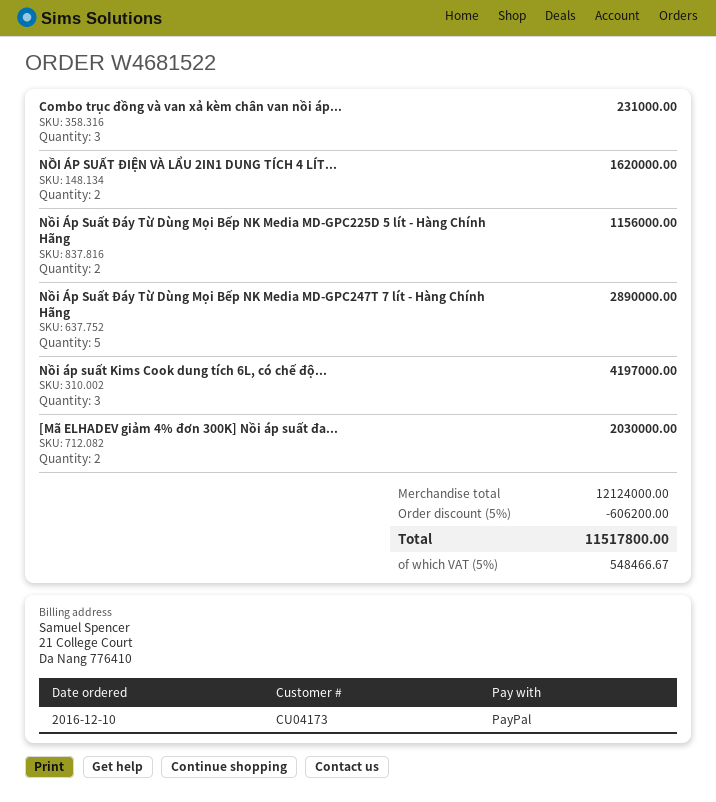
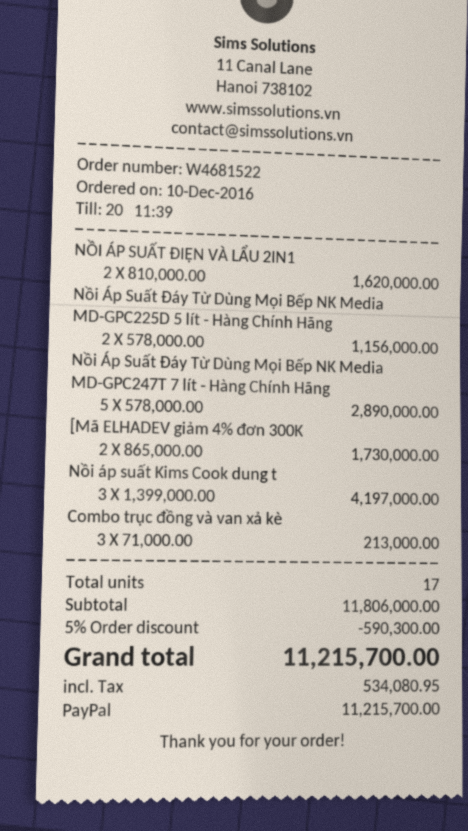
Combo trục đồng và van xả kèm chân van nồi áp...: 3 for 231000.00 -> 3 for 213000.00
[Mã ELHADEV giảm 4% đơn 300K] Nồi áp suất đa...: 2 for 2030000.00 -> 2 for 1730000.00
subtotal: 12124000.00 -> 11806000.00
discount: 5% = 606200.00 -> 5% = 590300.00
tax: 548466.67 -> 534080.95
total: 11517800.00 -> 11215700.00

